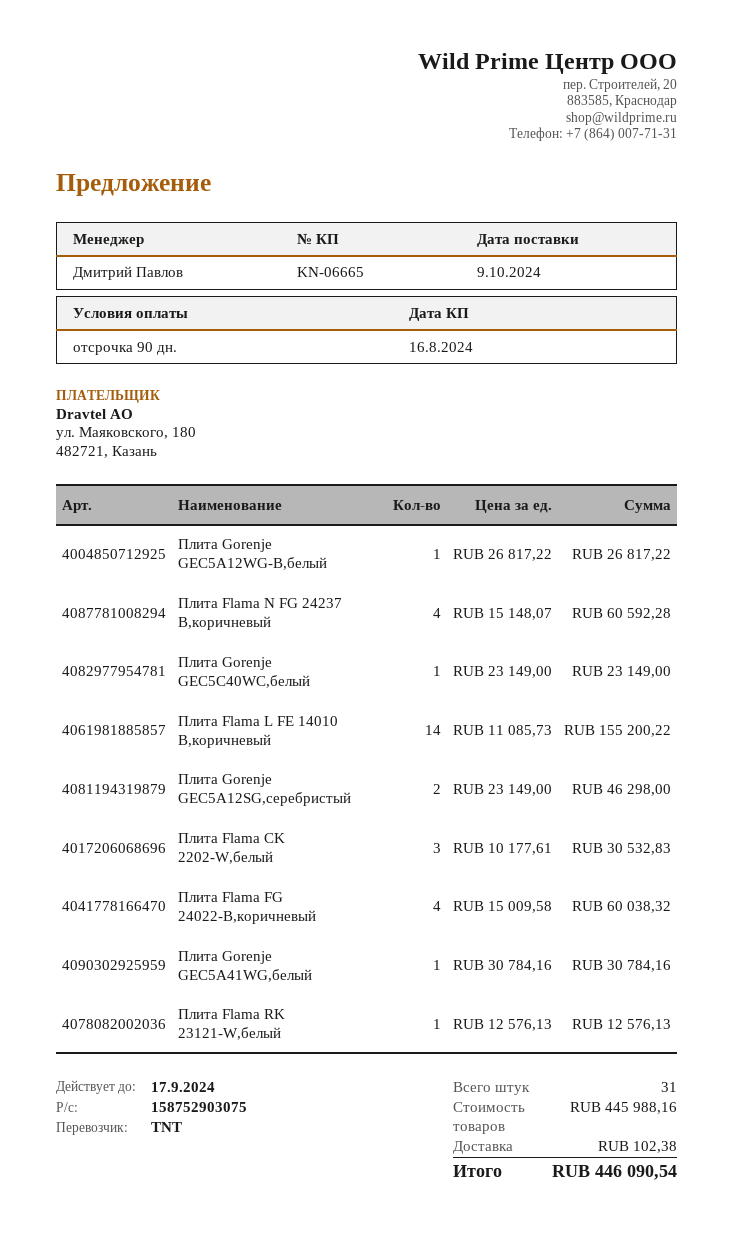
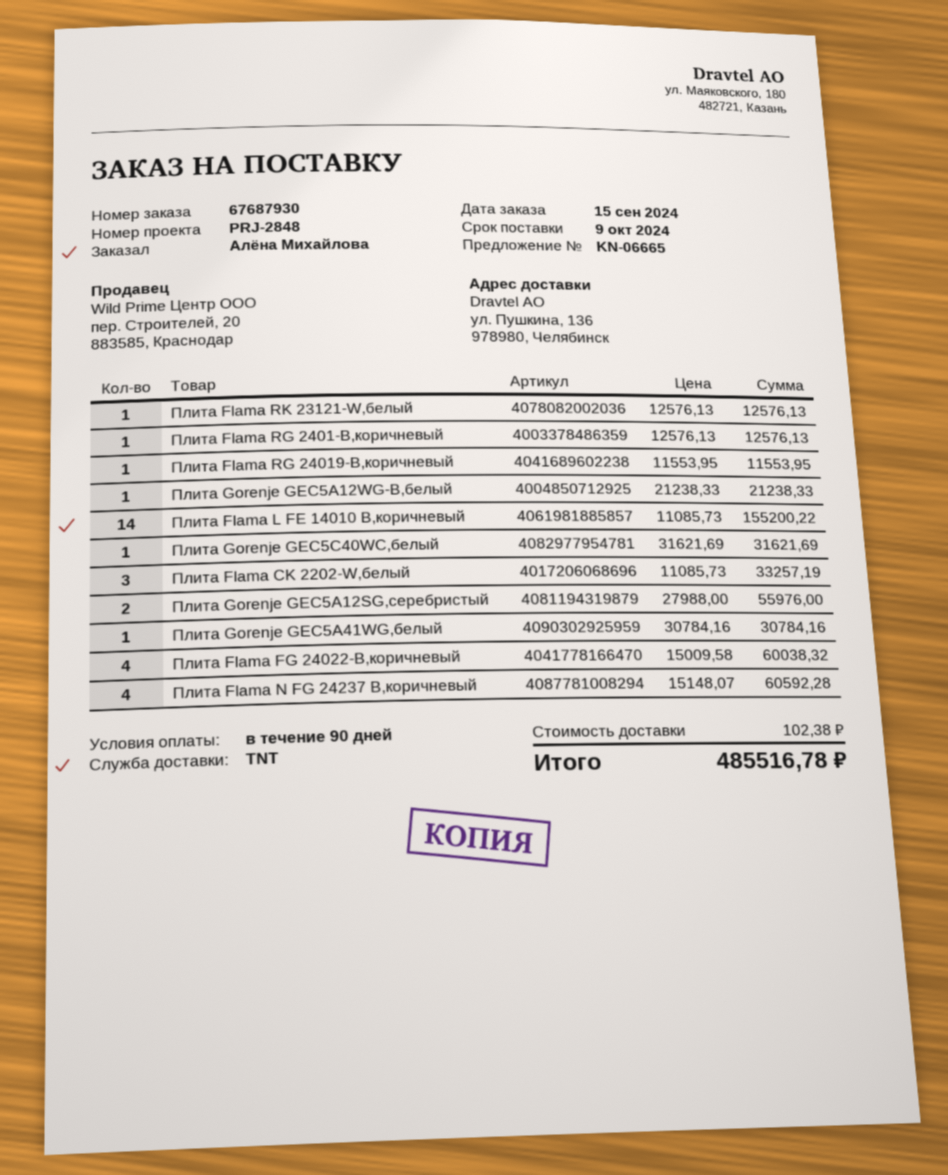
Плита Gorenje GEC5A12WG-B,белый: 1 x 26817.22 = 26817.22 -> 1 x 21238.33 = 21238.33
Плита Gorenje GEC5C40WC,белый: 1 x 23149.00 = 23149.00 -> 1 x 31621.69 = 31621.69
Плита Gorenje GEC5A12SG,серебристый: 2 x 23149.00 = 46298.00 -> 2 x 27988.00 = 55976.00
Плита Flama CK 2202-W,белый: 3 x 10177.61 = 30532.83 -> 3 x 11085.73 = 33257.19
Плита Flama RG 2401-B,коричневый: none -> 1 x 12576.13 = 12576.13
Плита Flama RG 24019-B,коричневый: none -> 1 x 11553.95 = 11553.95
total: 446090.54 -> 485516.78

